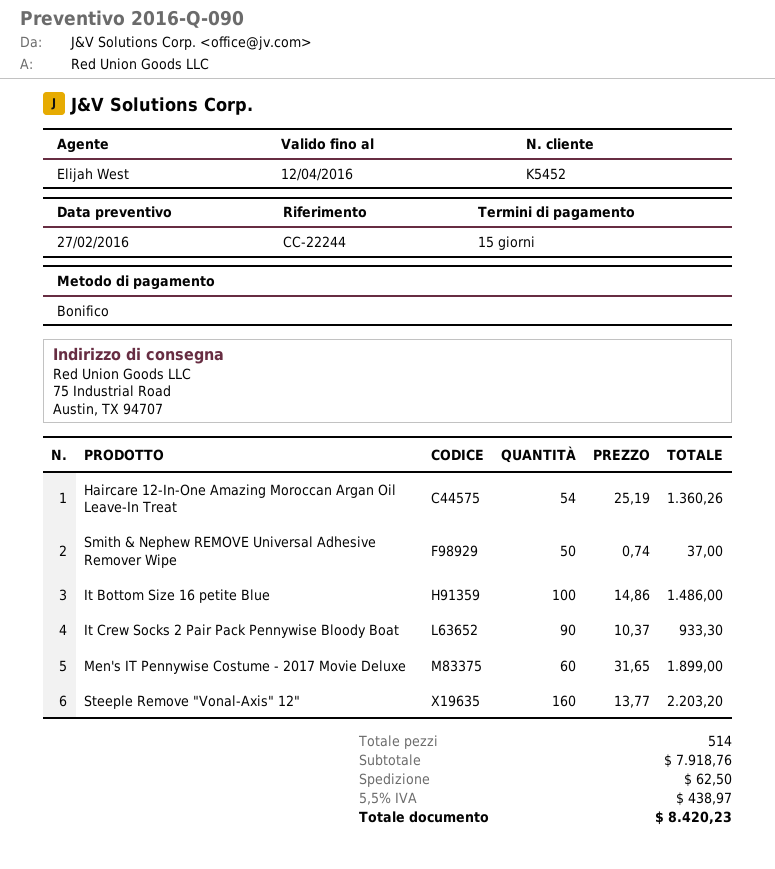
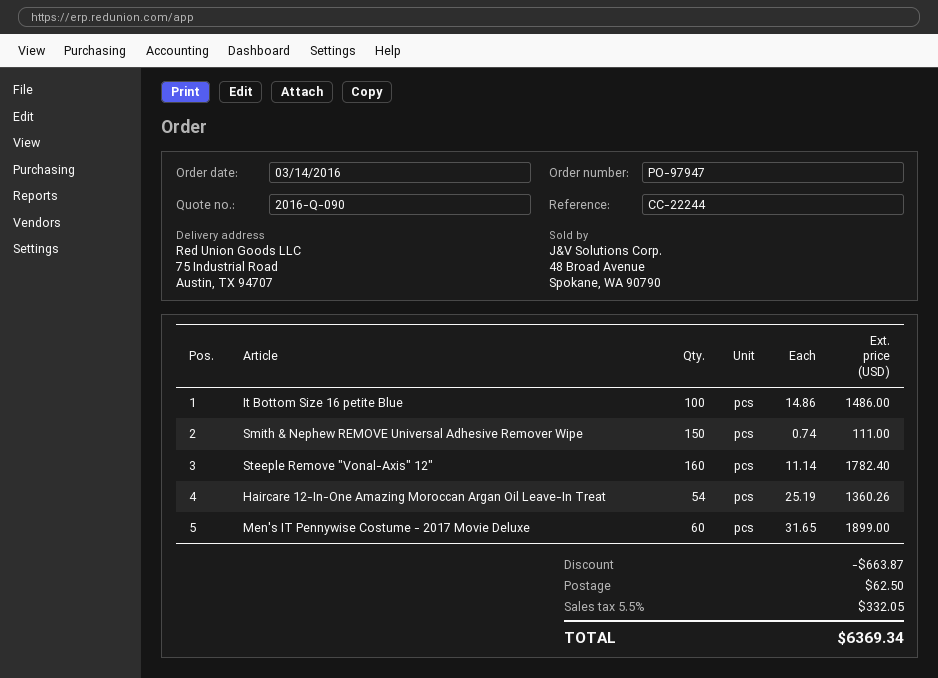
Smith & Nephew REMOVE Universal Adhesive Remover Wipe: 50 x 0.74 = 37.00 -> 150 x 0.74 = 111.00
It Crew Socks 2 Pair Pack Pennywise Bloody Boat: 90 x 10.37 = 933.30 -> none
Steeple Remove "Vonal-Axis" 12": 160 x 13.77 = 2203.20 -> 160 x 11.14 = 1782.40
discount: none -> 663.87
tax: 5.5% = 438.97 -> 5.5% = 332.05
total: 8420.23 -> 6369.34

